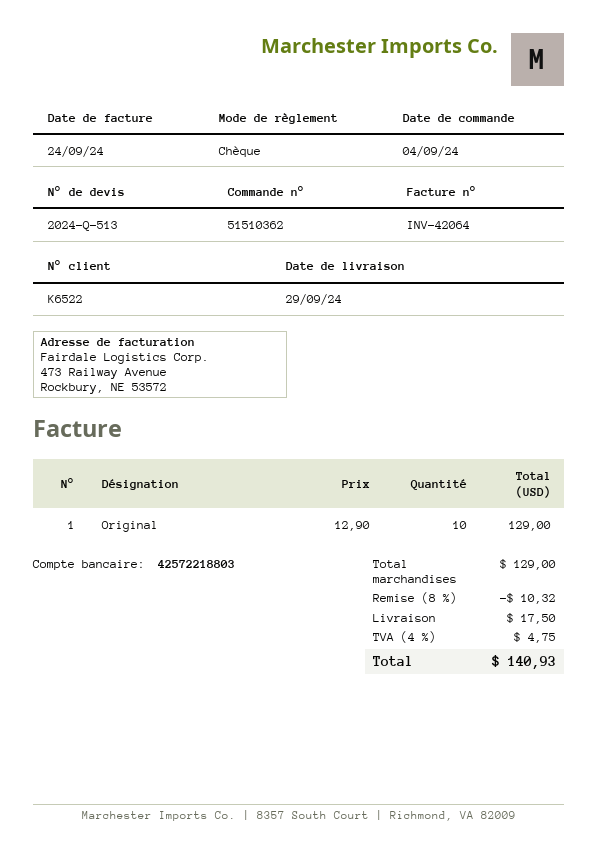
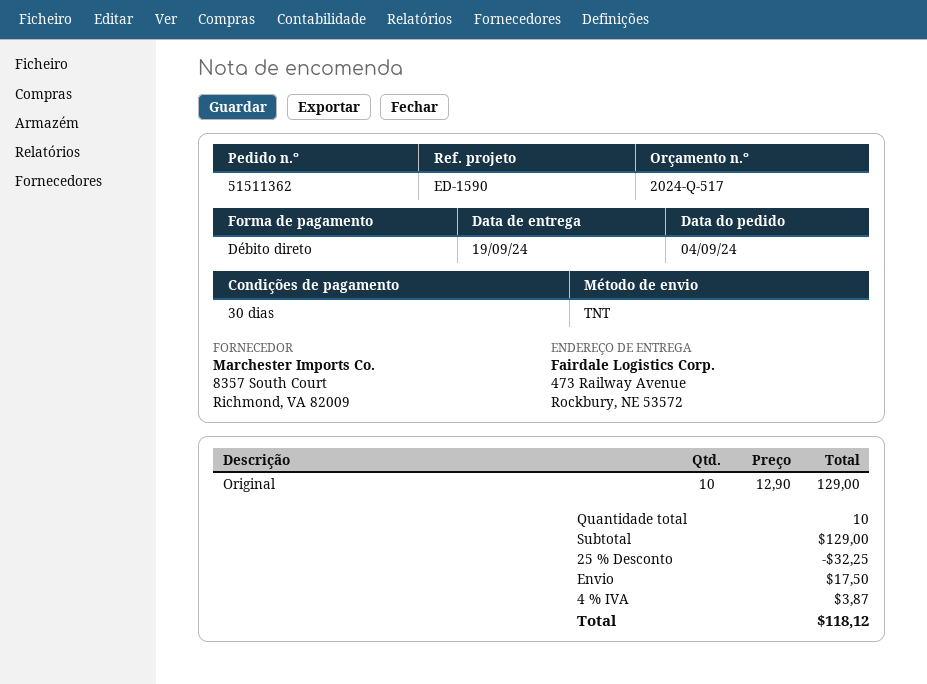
quote number: 2024-Q-513 -> 2024-Q-517
order number: 51510362 -> 51511362
delivery date: 2024-09-29 -> 2024-09-19
payment method: cheque -> direct debit
discount: 8% = 10.32 -> 25% = 32.25
tax: 4% = 4.75 -> 4% = 3.87
total: 140.93 -> 118.12

